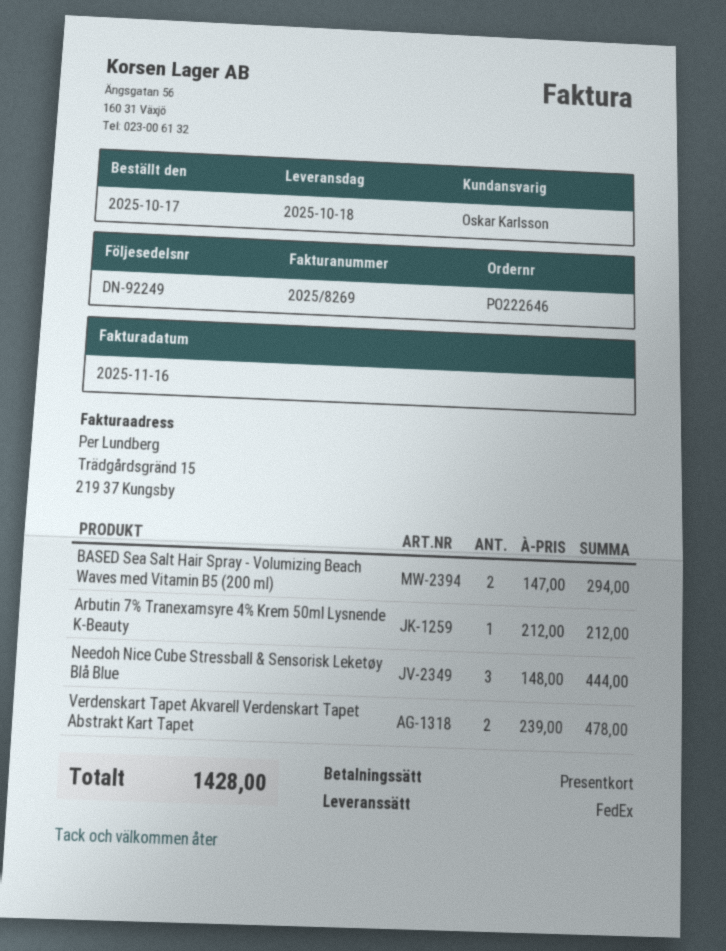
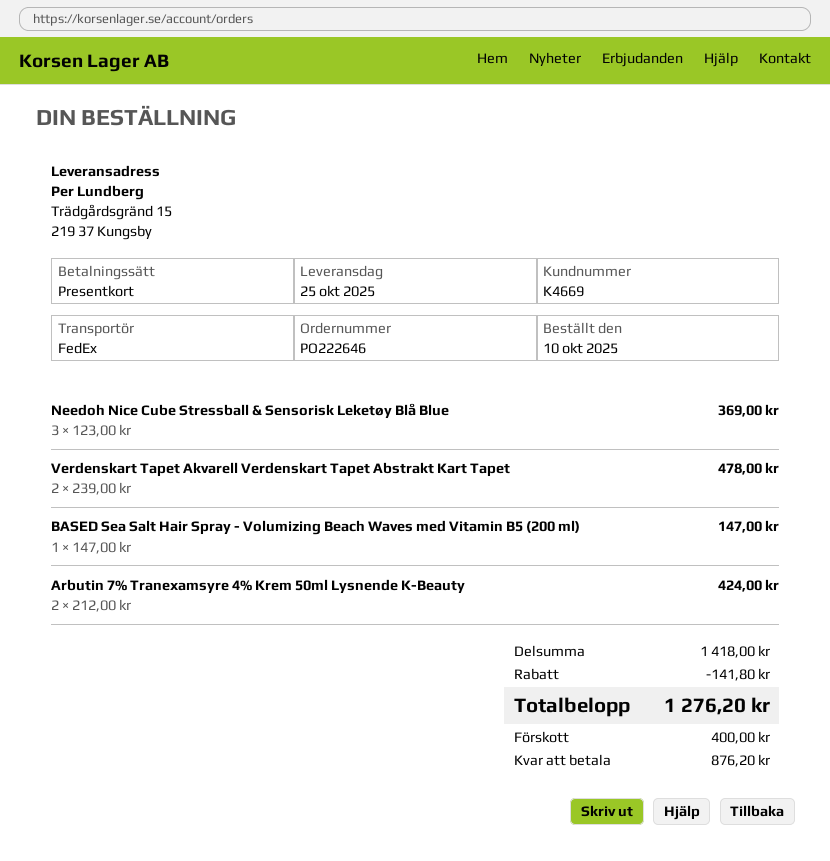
order date: 2025-10-17 -> 2025-10-10
delivery date: 2025-10-18 -> 2025-10-25
BASED Sea Salt Hair Spray - Volumizing Beach Waves med Vitamin B5 (200 ml): 2 x 147.00 = 294.00 -> 1 x 147.00 = 147.00
Arbutin 7% Tranexamsyre 4% Krem 50ml Lysnende K-Beauty: 1 x 212.00 = 212.00 -> 2 x 212.00 = 424.00
Needoh Nice Cube Stressball & Sensorisk Leketøy Blå Blue: 3 x 148.00 = 444.00 -> 3 x 123.00 = 369.00
discount: none -> 141.80
total: 1428.00 -> 1276.20

